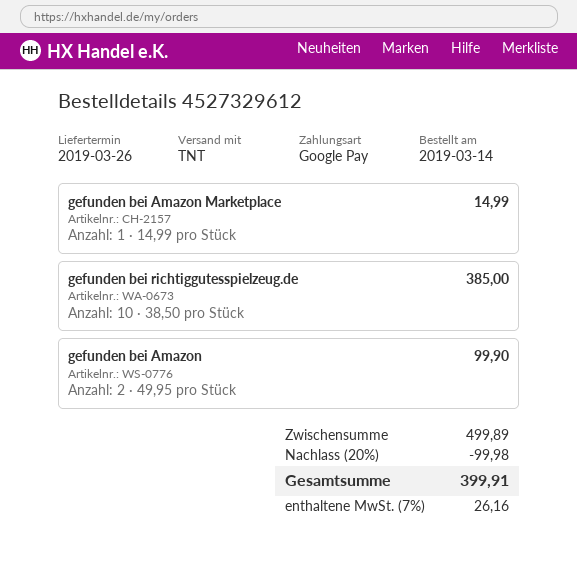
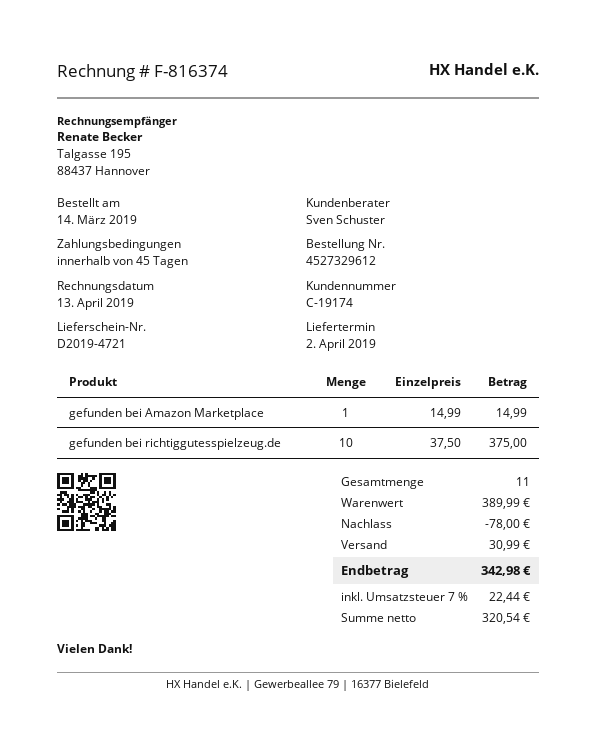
delivery date: 2019-03-26 -> 2019-04-02
gefunden bei richtiggutesspielzeug.de: 10 x 38.50 = 385.00 -> 10 x 37.50 = 375.00
gefunden bei Amazon: 2 x 49.95 = 99.90 -> none
subtotal: 499.89 -> 389.99
discount: 99.98 -> 78.00
shipping: none -> 30.99
tax: 7% = 26.16 -> 7% = 22.44
total: 399.91 -> 342.98

